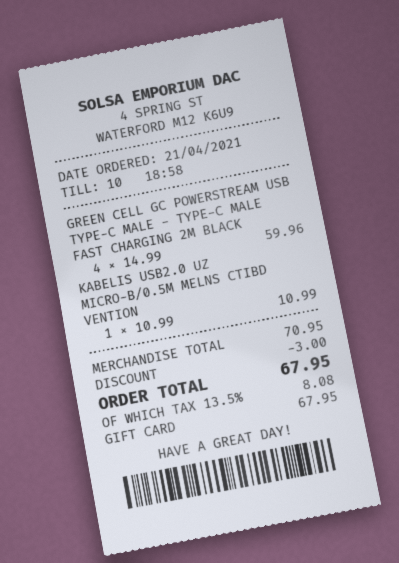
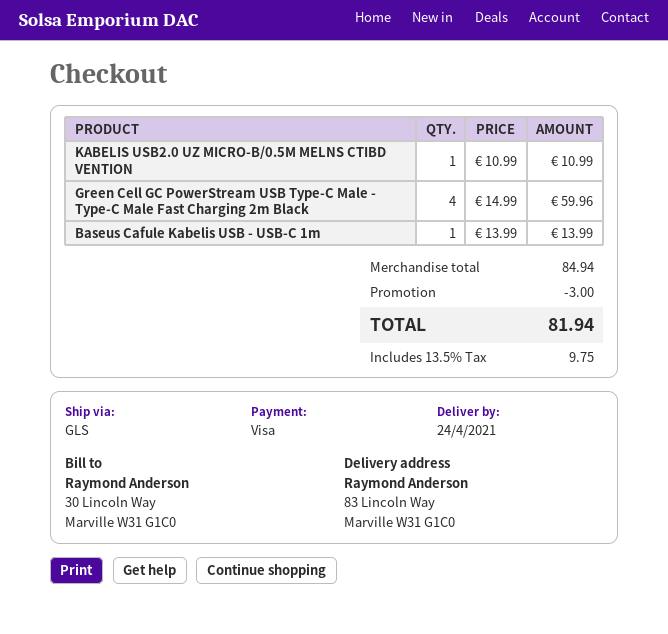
payment method: gift card -> Visa
Baseus Cafule Kabelis USB - USB-C 1m: none -> 1 x 13.99 = 13.99
subtotal: 70.95 -> 84.94
tax: 13.5% = 8.08 -> 13.5% = 9.75
total: 67.95 -> 81.94

